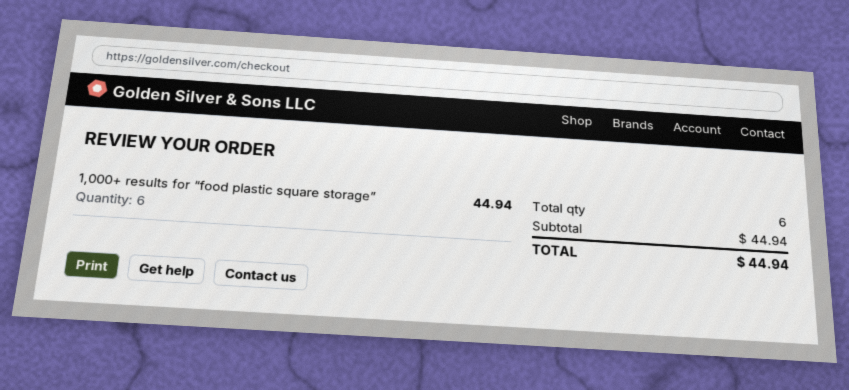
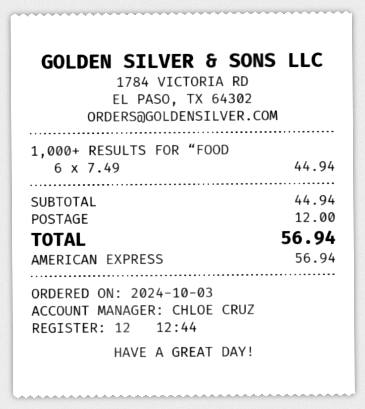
shipping: none -> 12.00
total: 44.94 -> 56.94

